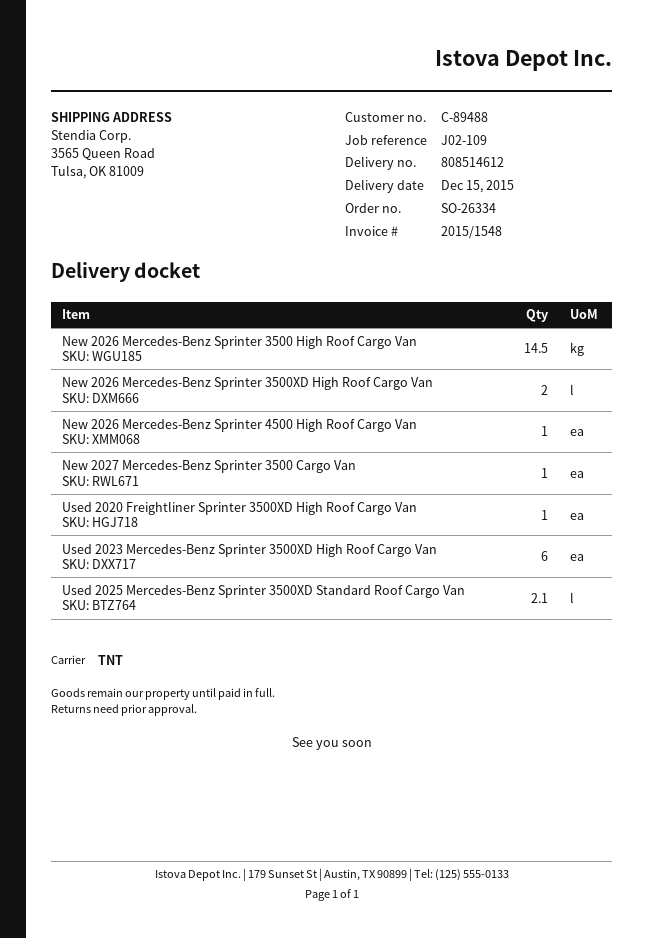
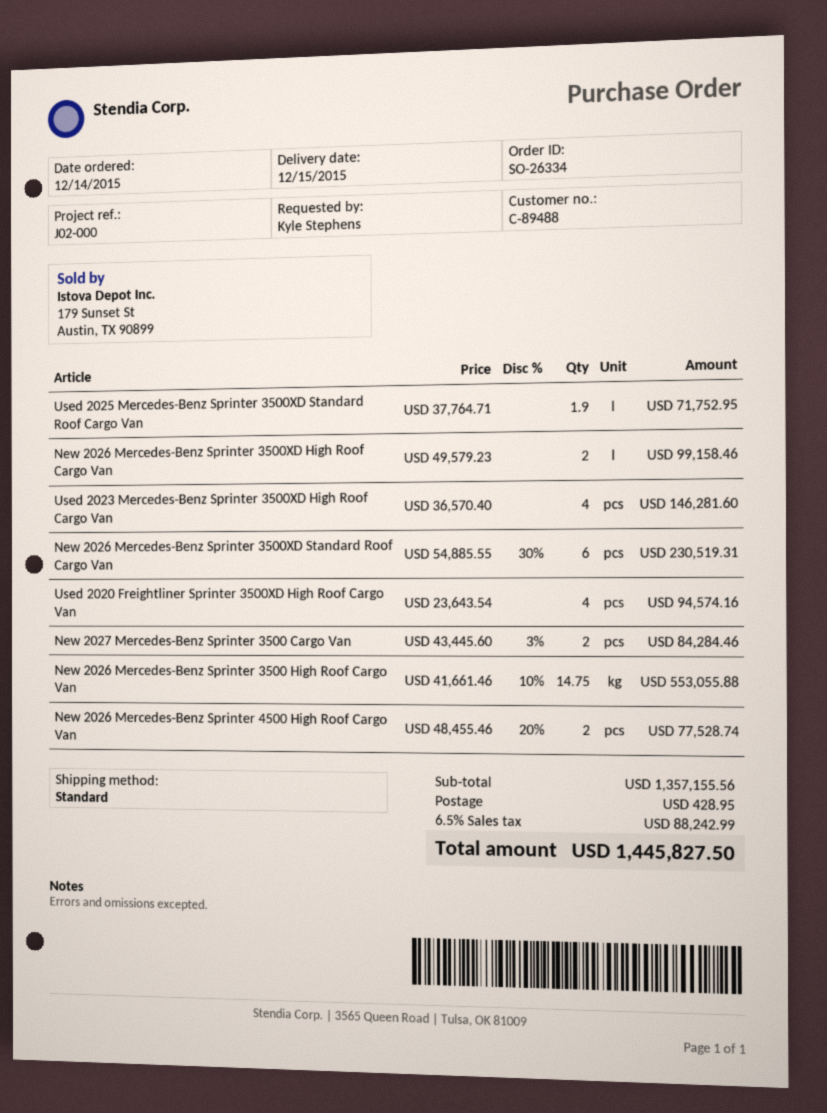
reference: J02-109 -> J02-000
shipping method: TNT -> standard
New 2026 Mercedes-Benz Sprinter 3500 High Roof Cargo Van: 14.5 -> 14.75
New 2026 Mercedes-Benz Sprinter 4500 High Roof Cargo Van: 1 -> 2
New 2027 Mercedes-Benz Sprinter 3500 Cargo Van: 1 -> 2
Used 2020 Freightliner Sprinter 3500XD High Roof Cargo Van: 1 -> 4
Used 2023 Mercedes-Benz Sprinter 3500XD High Roof Cargo Van: 6 -> 4
Used 2025 Mercedes-Benz Sprinter 3500XD Standard Roof Cargo Van: 2.1 -> 1.9
New 2026 Mercedes-Benz Sprinter 3500XD Standard Roof Cargo Van: none -> 6

